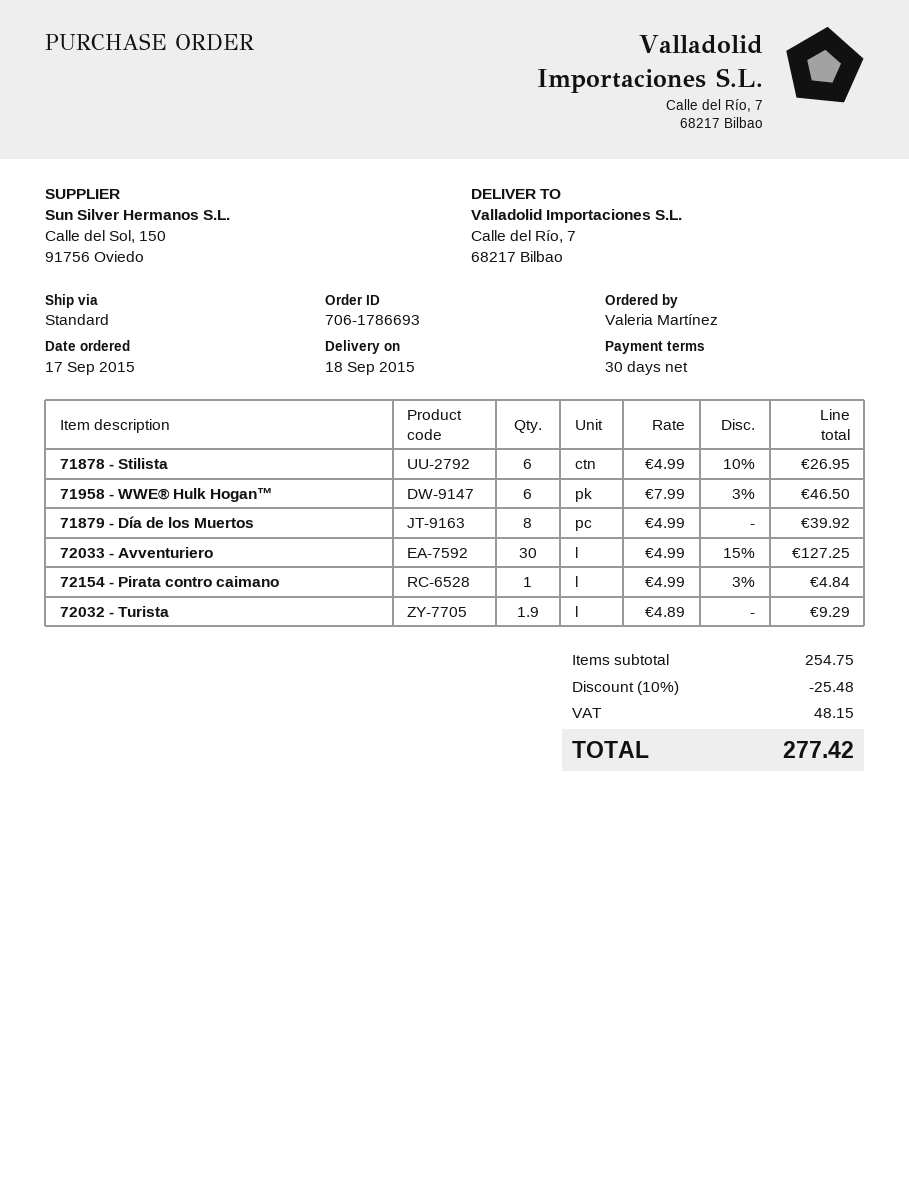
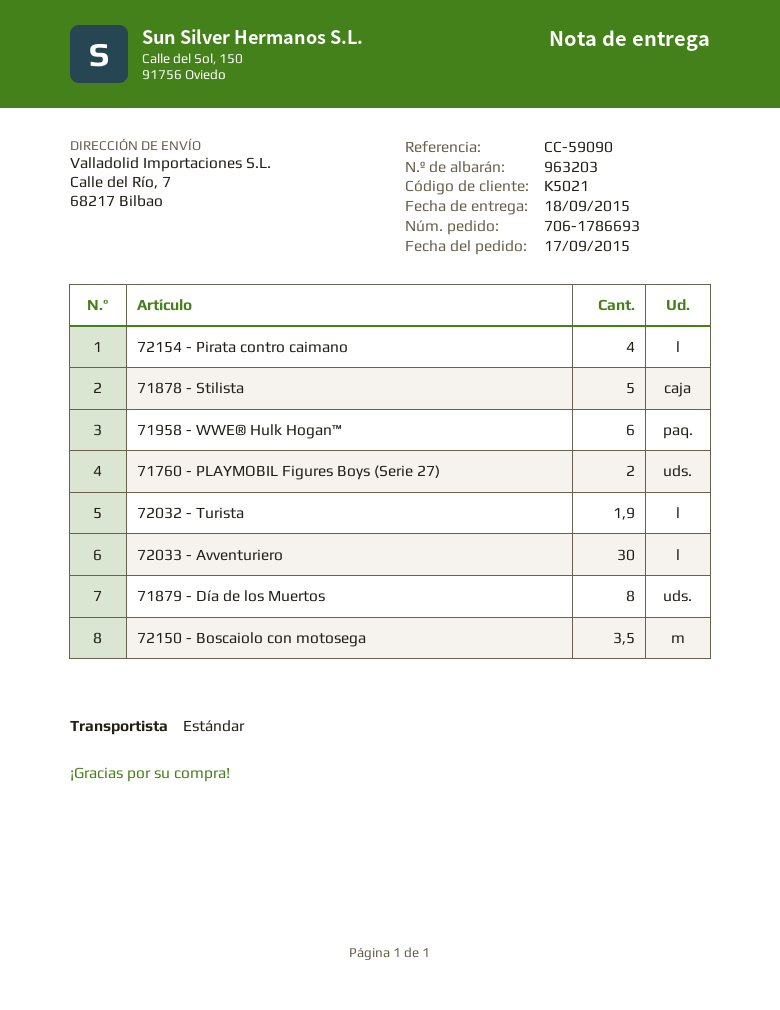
71878 - Stilista: 6 -> 5
72154 - Pirata contro caimano: 1 -> 4
71760 - PLAYMOBIL Figures Boys (Serie 27): none -> 2
72150 - Boscaiolo con motosega: none -> 3.5

